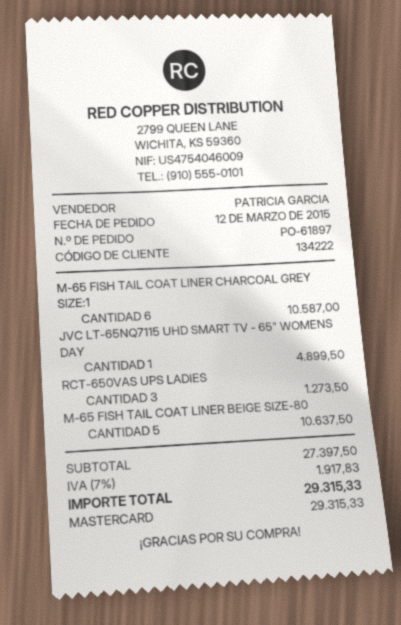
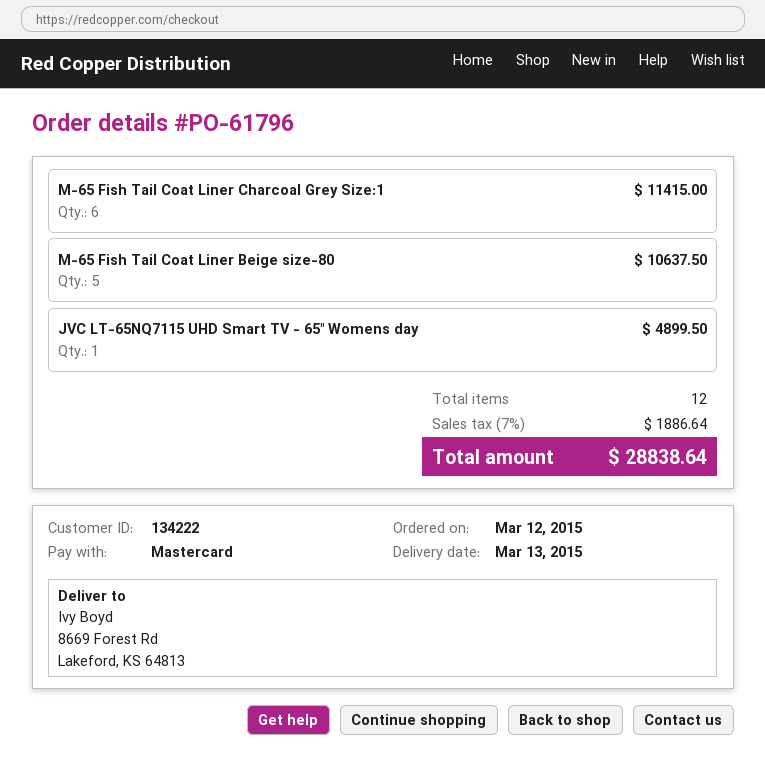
order number: PO-61897 -> PO-61796
M-65 FISH TAIL COAT LINER CHARCOAL GREY SIZE:1: 6 for 10587.00 -> 6 for 11415.00
RCT-650VAS UPS LADIES: 3 for 1273.50 -> none
tax: 7% = 1917.83 -> 7% = 1886.64
total: 29315.33 -> 28838.64

